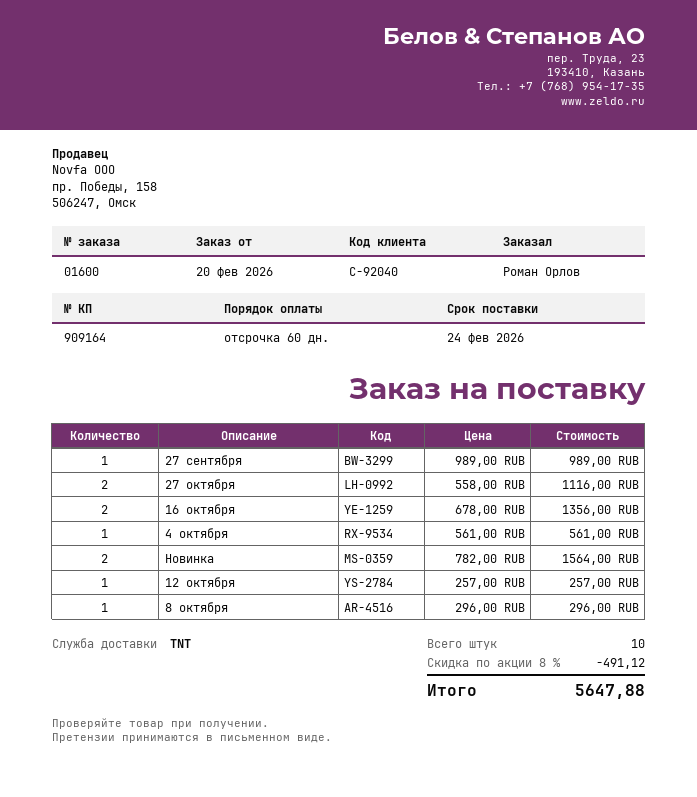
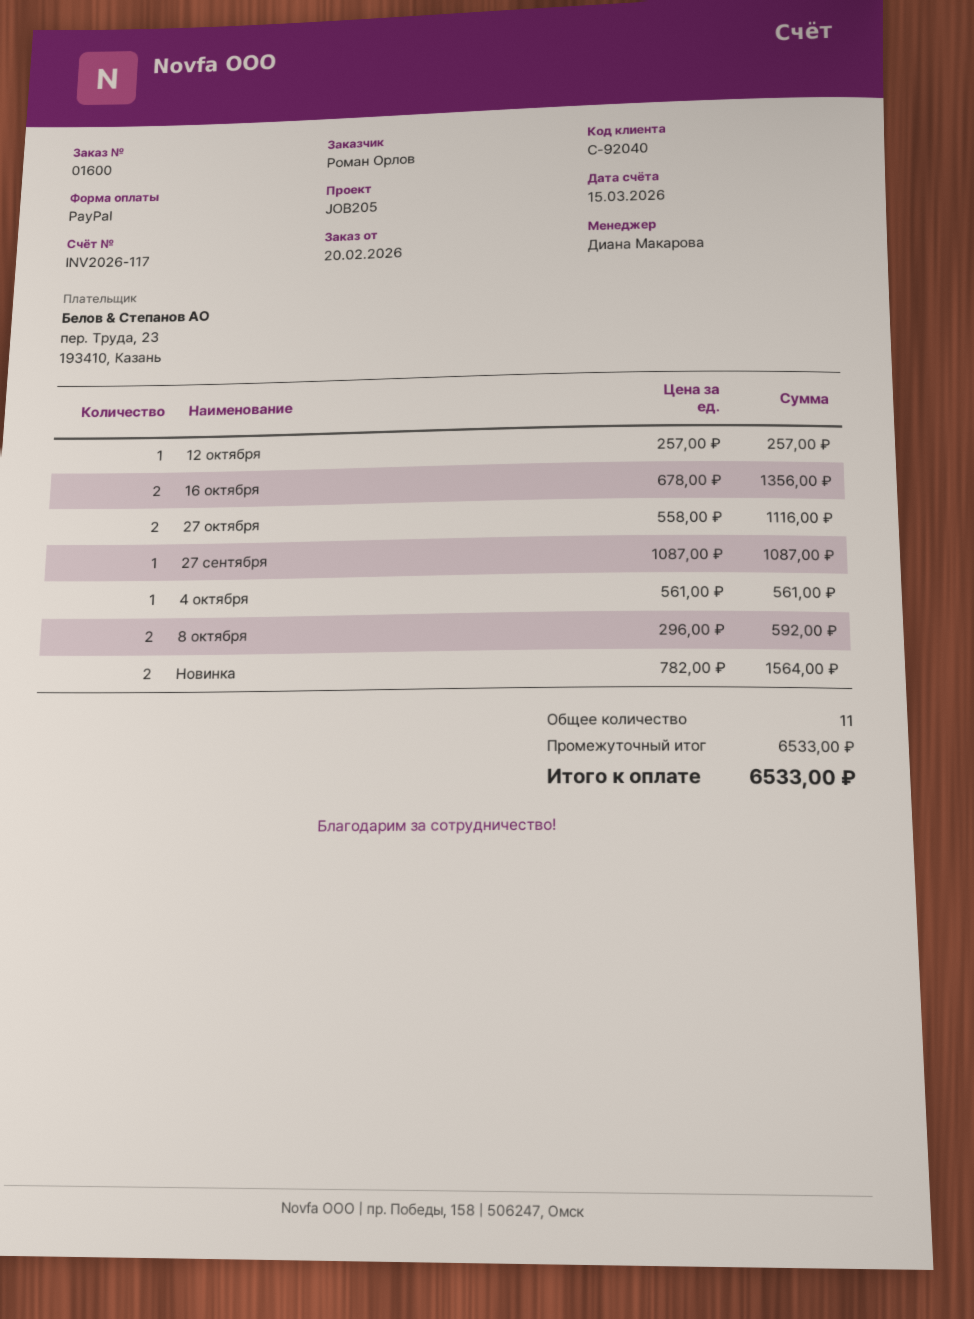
27 сентября: 1 x 989.00 = 989.00 -> 1 x 1087.00 = 1087.00
8 октября: 1 x 296.00 = 296.00 -> 2 x 296.00 = 592.00
total quantity: 10 -> 11
discount: 8% = 491.12 -> none
total: 5647.88 -> 6533.00

